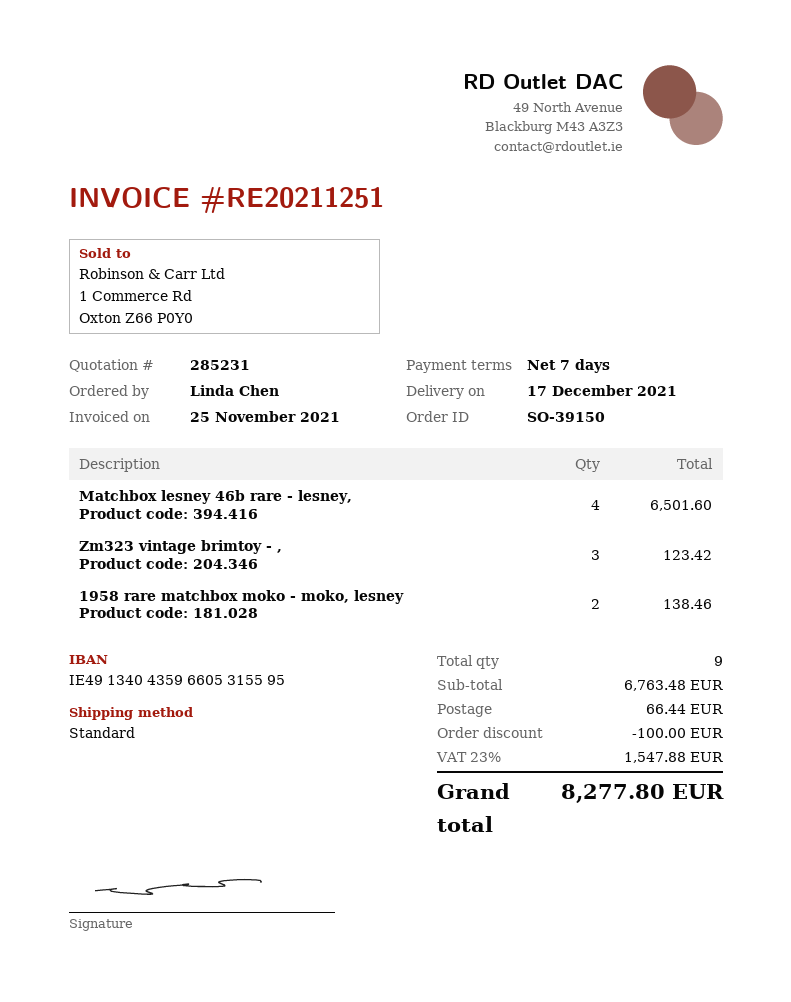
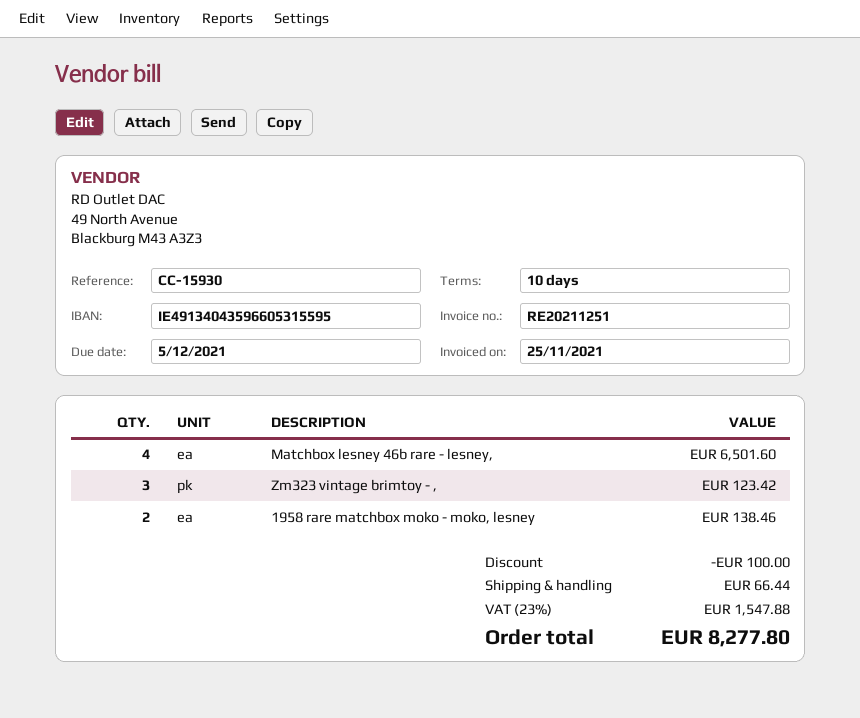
payment terms: 7 days -> 10 days

